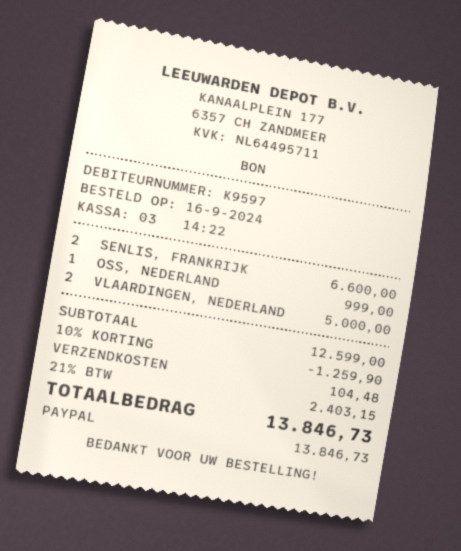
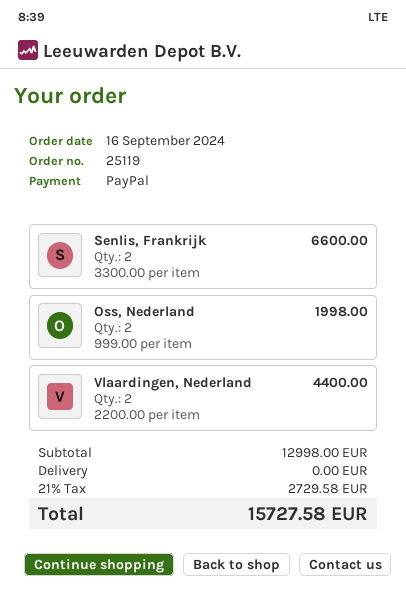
OSS, NEDERLAND: 1 for 999.00 -> 2 for 1998.00
VLAARDINGEN, NEDERLAND: 2 for 5000.00 -> 2 for 4400.00
subtotal: 12599.00 -> 12998.00
discount: 10% = 1259.90 -> none
shipping: 104.48 -> 0.00
tax: 21% = 2403.15 -> 21% = 2729.58
total: 13846.73 -> 15727.58

